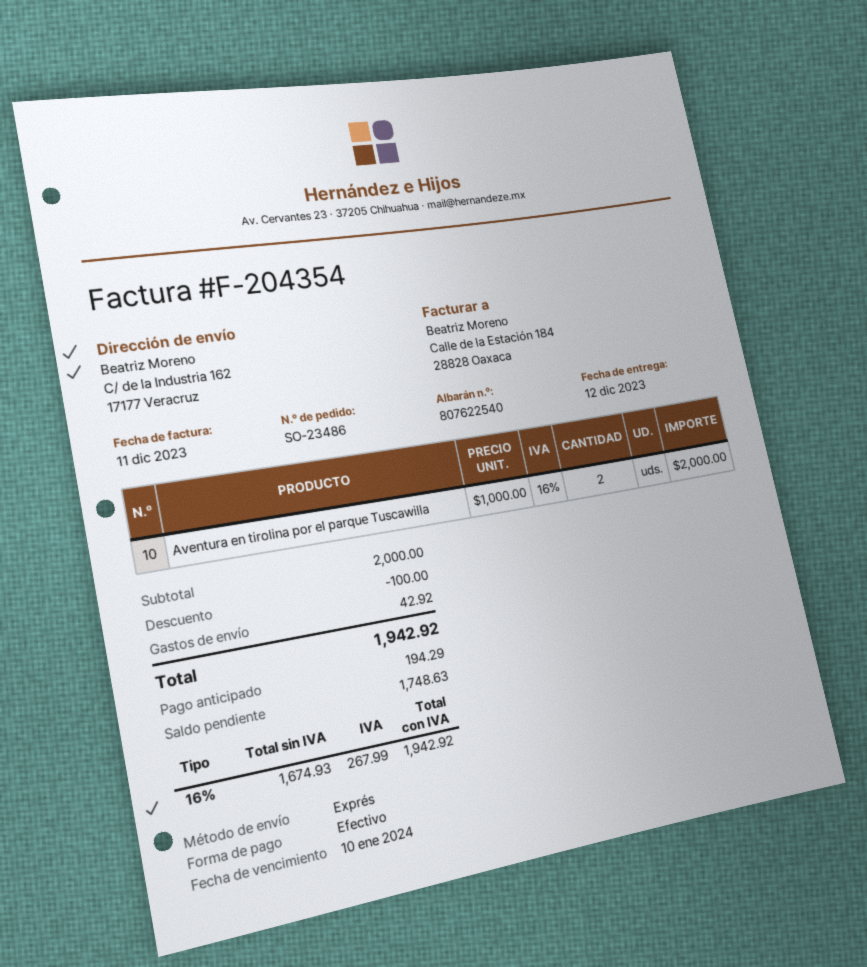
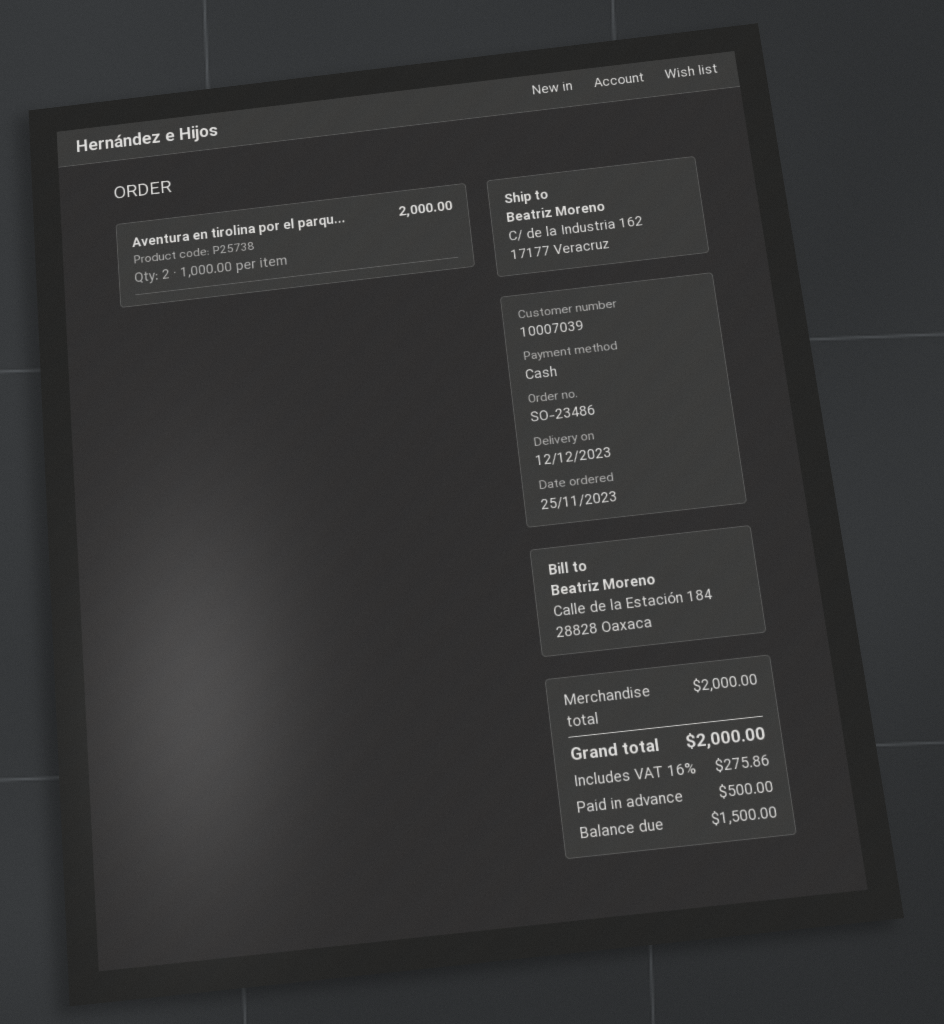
discount: 100.00 -> none
shipping: 42.92 -> none
tax: 16% = 267.99 -> 16% = 275.86
total: 1942.92 -> 2000.00
deposit: 194.29 -> 500.00
balance: 1748.63 -> 1500.00

